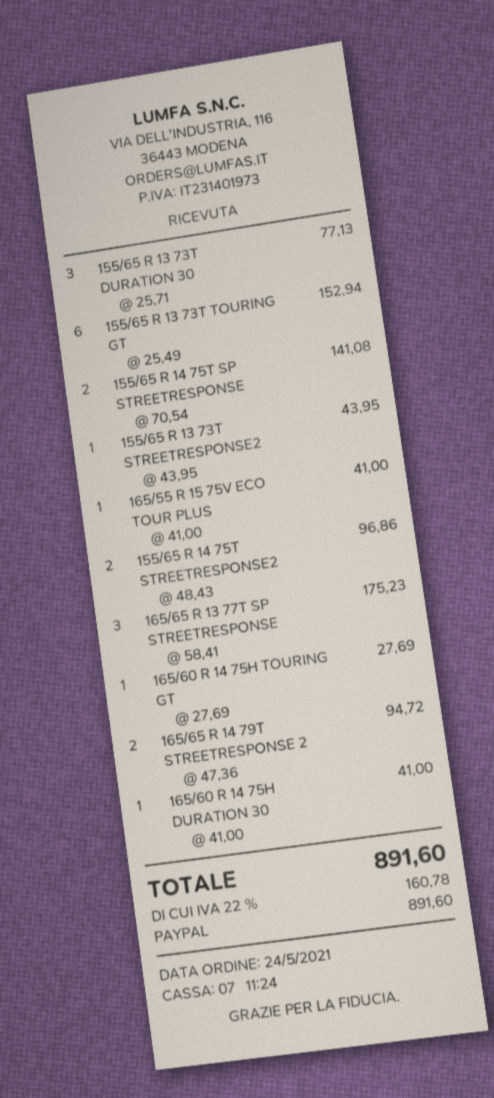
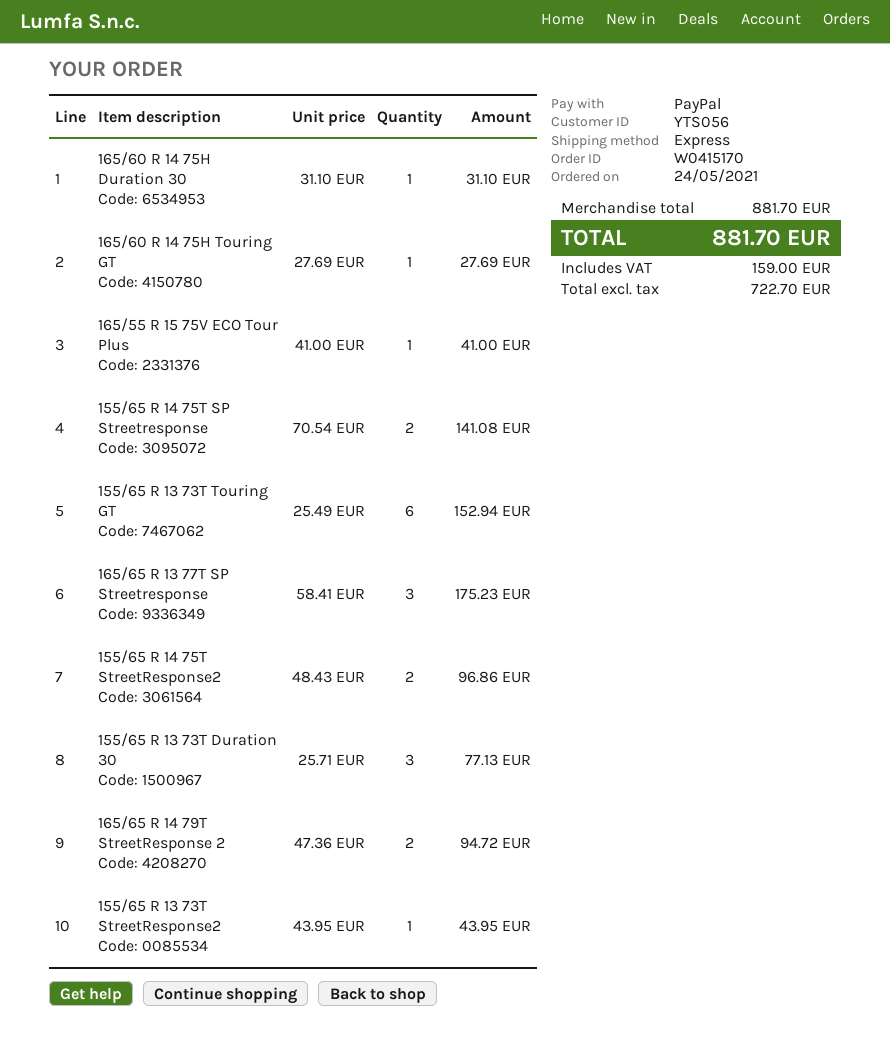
165/60 R 14 75H DURATION 30: 1 x 41.00 = 41.00 -> 1 x 31.10 = 31.10
tax: 160.78 -> 159.00
total: 891.60 -> 881.70

